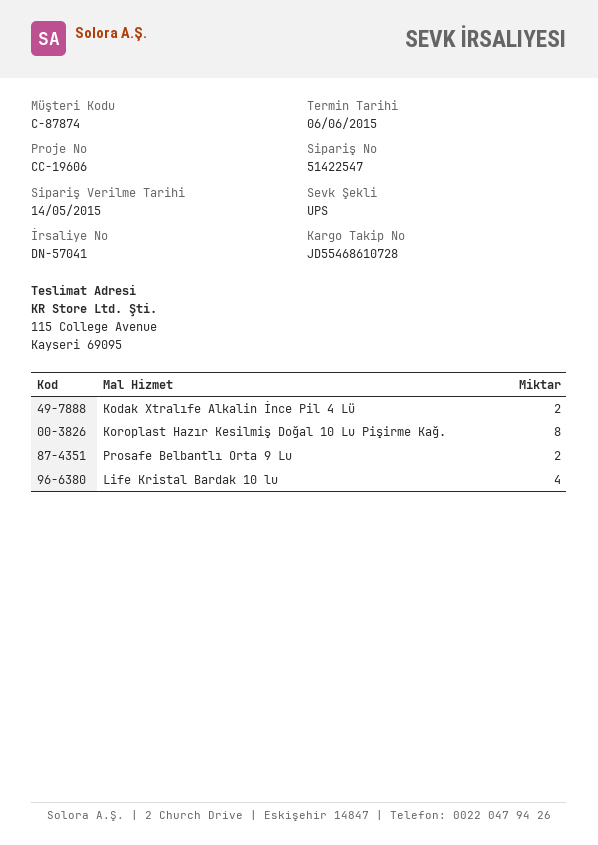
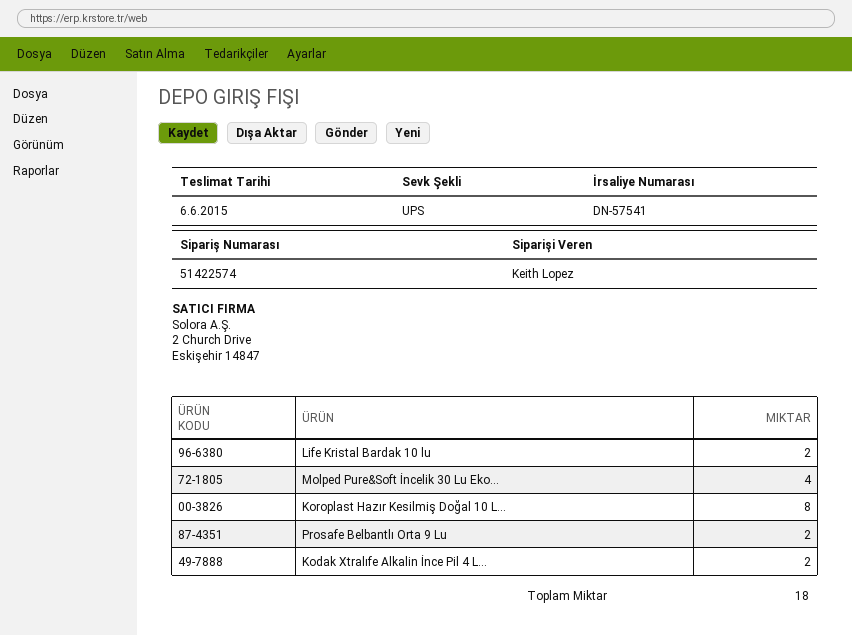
order number: 51422547 -> 51422574
delivery note number: DN-57041 -> DN-57541
Life Kristal Bardak 10 lu: 4 -> 2
Molped Pure&Soft İncelik 30 Lu Eko...: none -> 4

